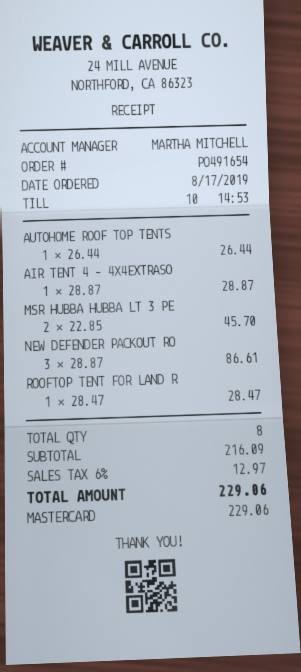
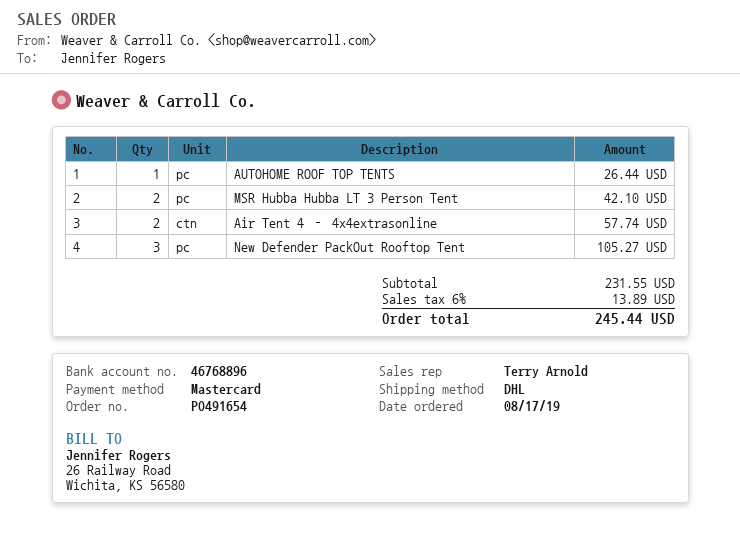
sales rep: MARTHA MITCHELL -> Terry Arnold
AIR TENT 4 – 4X4EXTRASO: 1 for 28.87 -> 2 for 57.74
MSR HUBBA HUBBA LT 3 PE: 2 for 45.70 -> 2 for 42.10
NEW DEFENDER PACKOUT RO: 3 for 86.61 -> 3 for 105.27
ROOFTOP TENT FOR LAND R: 1 for 28.47 -> none
subtotal: 216.09 -> 231.55
tax: 6% = 12.97 -> 6% = 13.89
total: 229.06 -> 245.44

